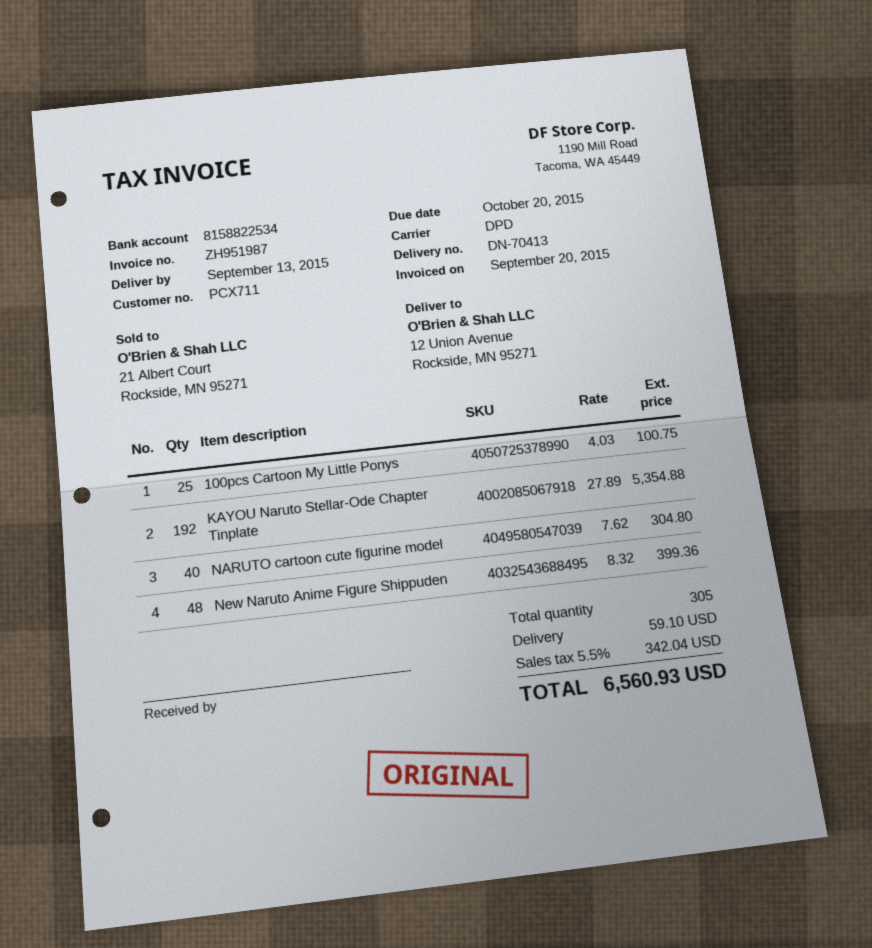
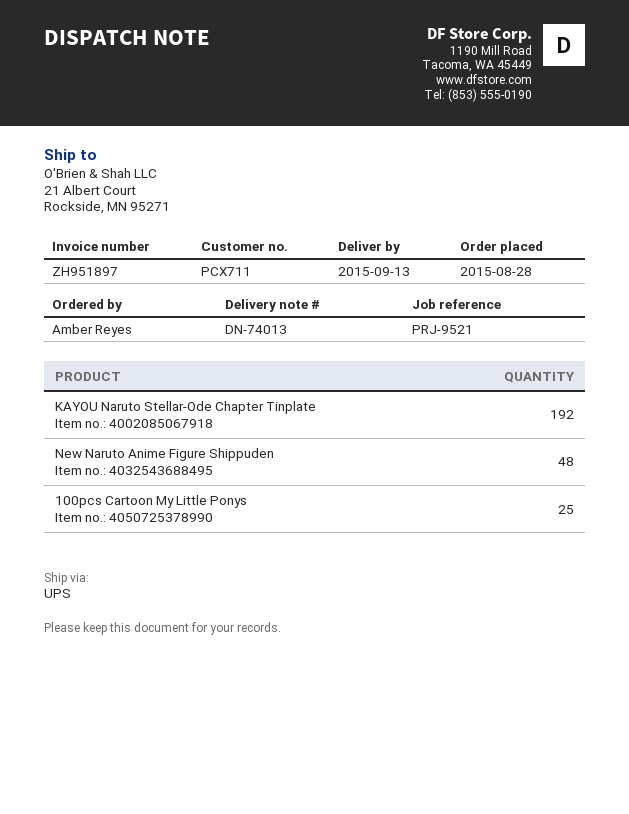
delivery note number: DN-70413 -> DN-74013
invoice number: ZH951987 -> ZH951897
shipping method: DPD -> UPS
ship to: 12 Union Avenue, Rockside, MN 95271 -> 21 Albert Court, Rockside, MN 95271
NARUTO cartoon cute figurine model: 40 -> none

